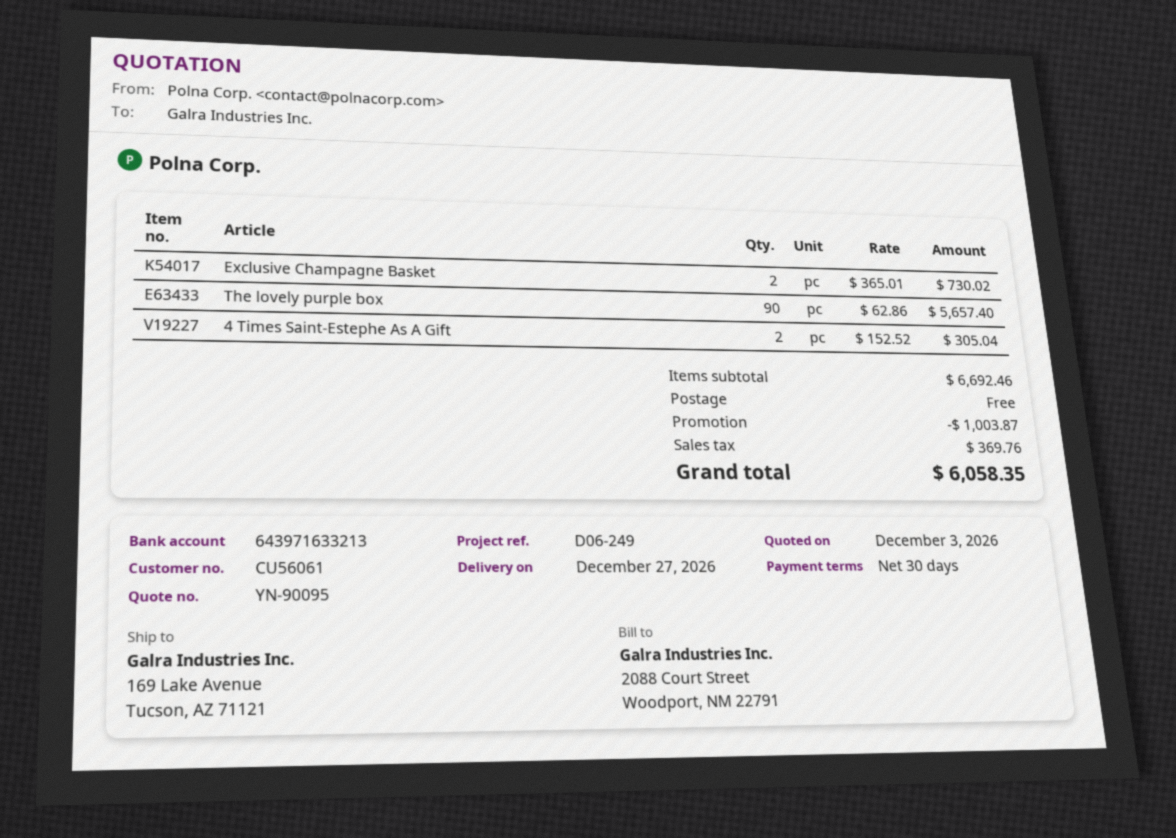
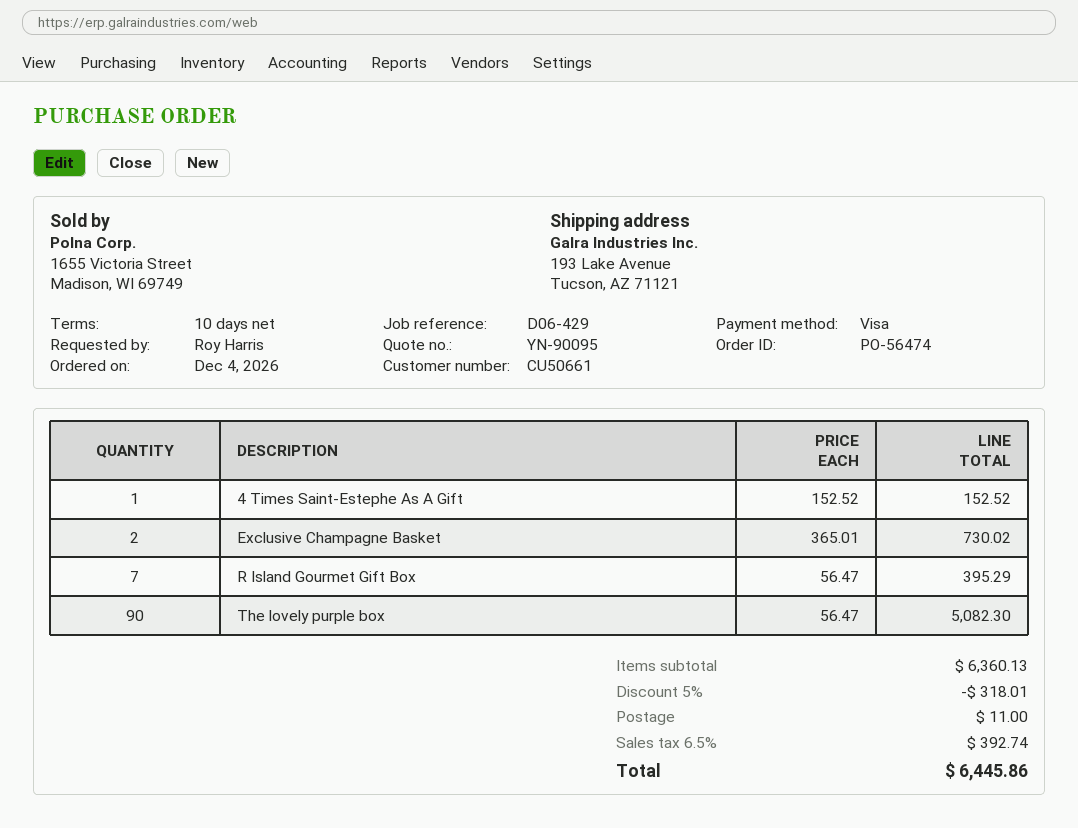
payment terms: 30 days -> 10 days
customer number: CU56061 -> CU50661
reference: D06-249 -> D06-429
ship to: 169 Lake Avenue, Tucson, AZ 71121 -> 193 Lake Avenue, Tucson, AZ 71121
The lovely purple box: 90 x 62.86 = 5657.40 -> 90 x 56.47 = 5082.30
4 Times Saint-Estephe As A Gift: 2 x 152.52 = 305.04 -> 1 x 152.52 = 152.52
R Island Gourmet Gift Box: none -> 7 x 56.47 = 395.29
subtotal: 6692.46 -> 6360.13
discount: 1003.87 -> 318.01
shipping: 0.00 -> 11.00
tax: 369.76 -> 392.74
total: 6058.35 -> 6445.86

